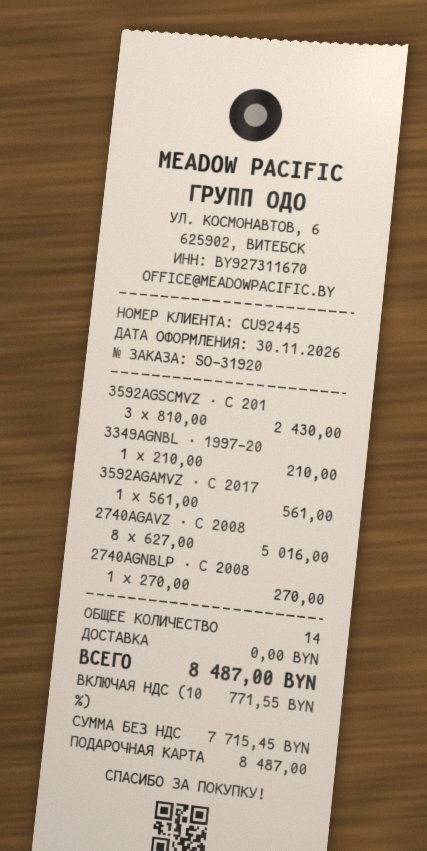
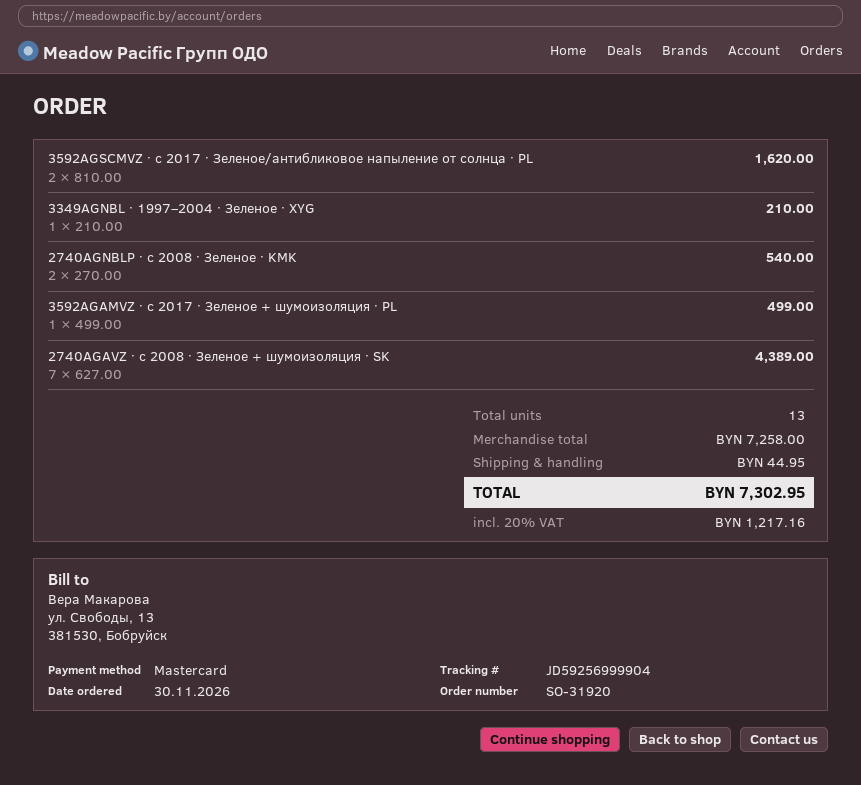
payment method: gift card -> Mastercard
3592AGSCMVZ · С 201: 3 x 810.00 = 2430.00 -> 2 x 810.00 = 1620.00
3592AGAMVZ · С 2017: 1 x 561.00 = 561.00 -> 1 x 499.00 = 499.00
2740AGAVZ · С 2008: 8 x 627.00 = 5016.00 -> 7 x 627.00 = 4389.00
2740AGNBLP · С 2008: 1 x 270.00 = 270.00 -> 2 x 270.00 = 540.00
total quantity: 14 -> 13
shipping: 0.00 -> 44.95
tax: 10% = 771.55 -> 20% = 1217.16
total: 8487.00 -> 7302.95

